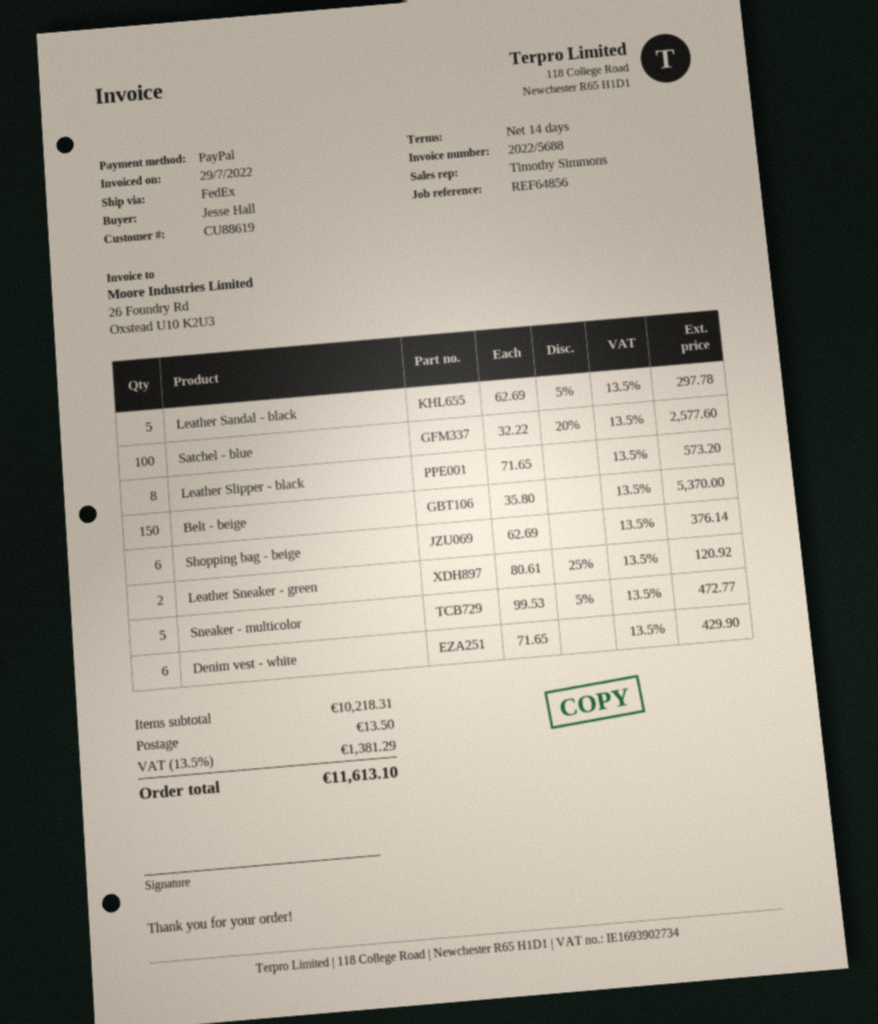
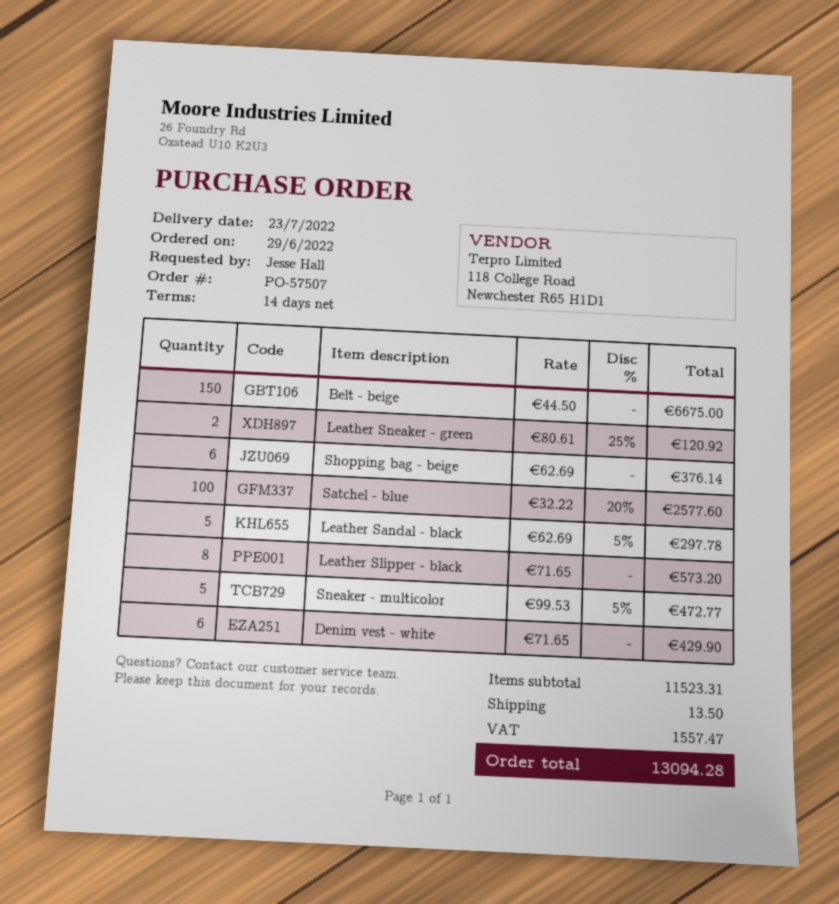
Belt - beige: 150 x 35.80 = 5370.00 -> 150 x 44.50 = 6675.00
subtotal: 10218.31 -> 11523.31
tax: 1381.29 -> 1557.47
total: 11613.10 -> 13094.28

